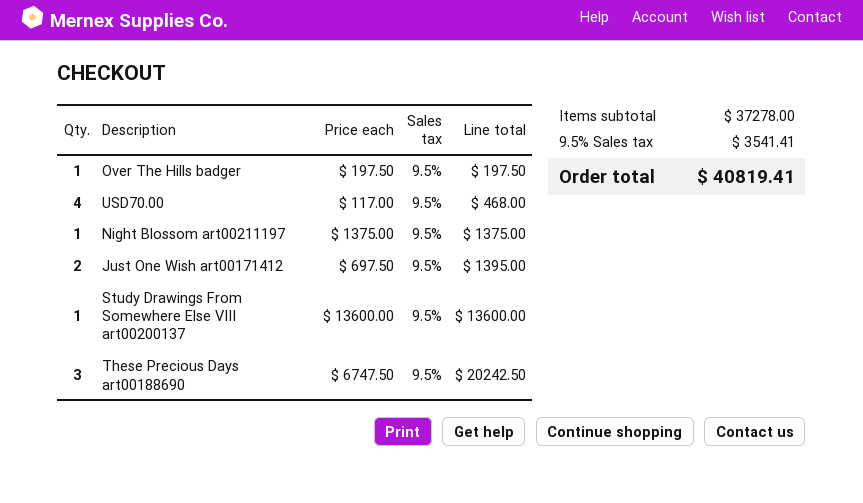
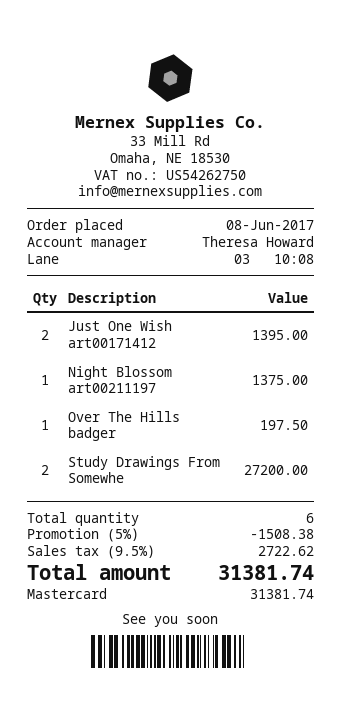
USD70.00: 4 for 468.00 -> none
Study Drawings From Somewhere Else VIII art00200137: 1 for 13600.00 -> 2 for 27200.00
These Precious Days art00188690: 3 for 20242.50 -> none
discount: none -> 5% = 1508.38
tax: 9.5% = 3541.41 -> 9.5% = 2722.62
total: 40819.41 -> 31381.74

